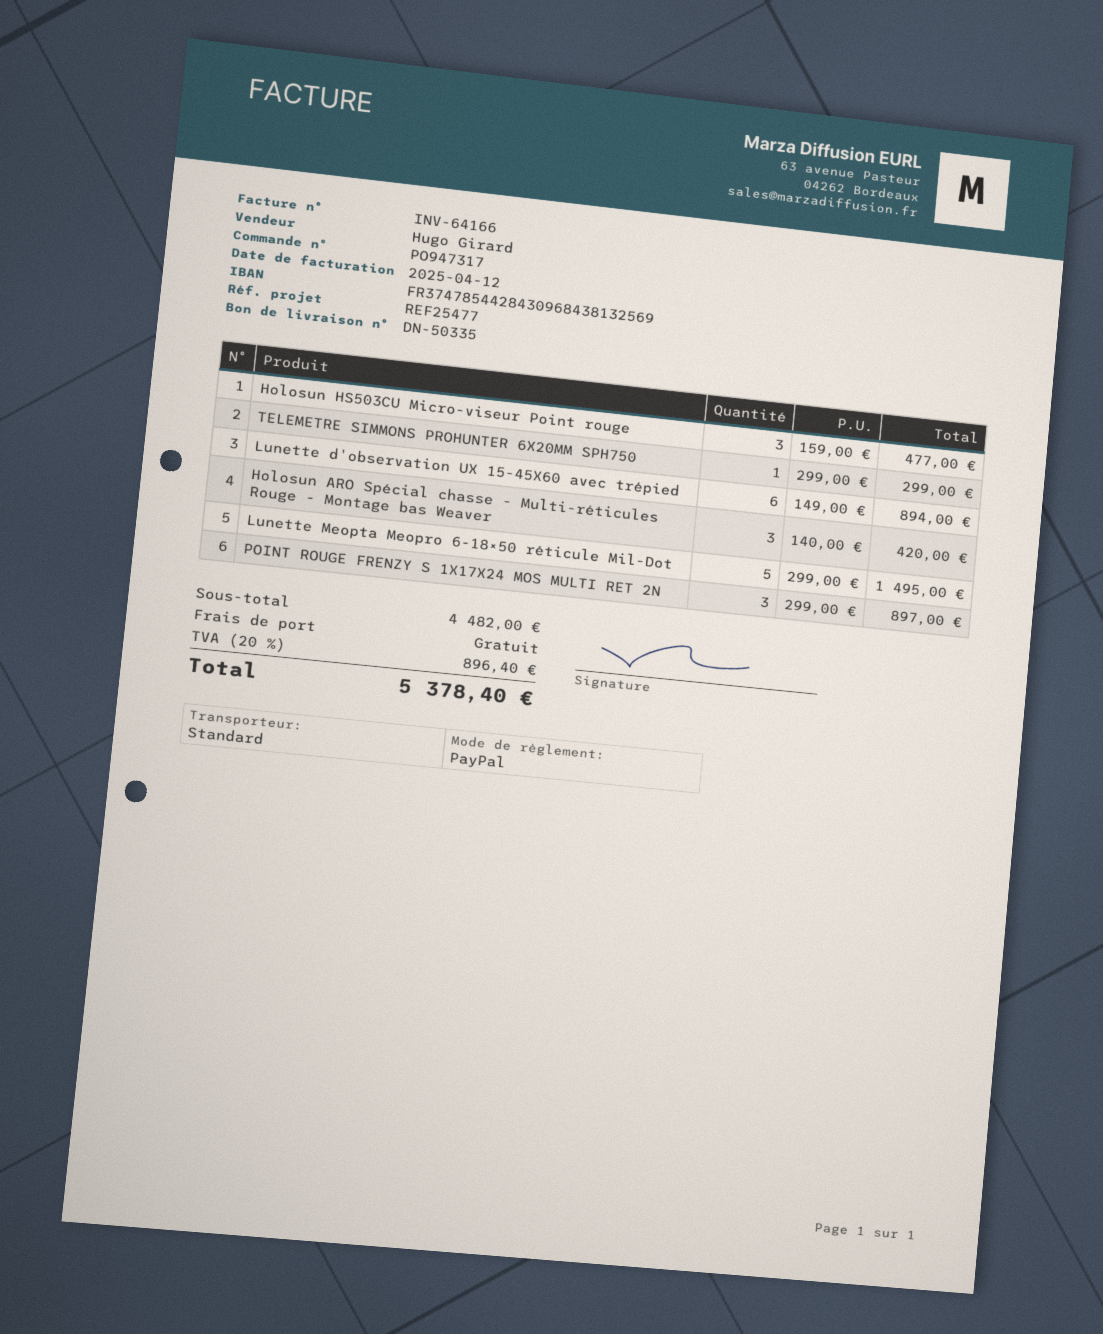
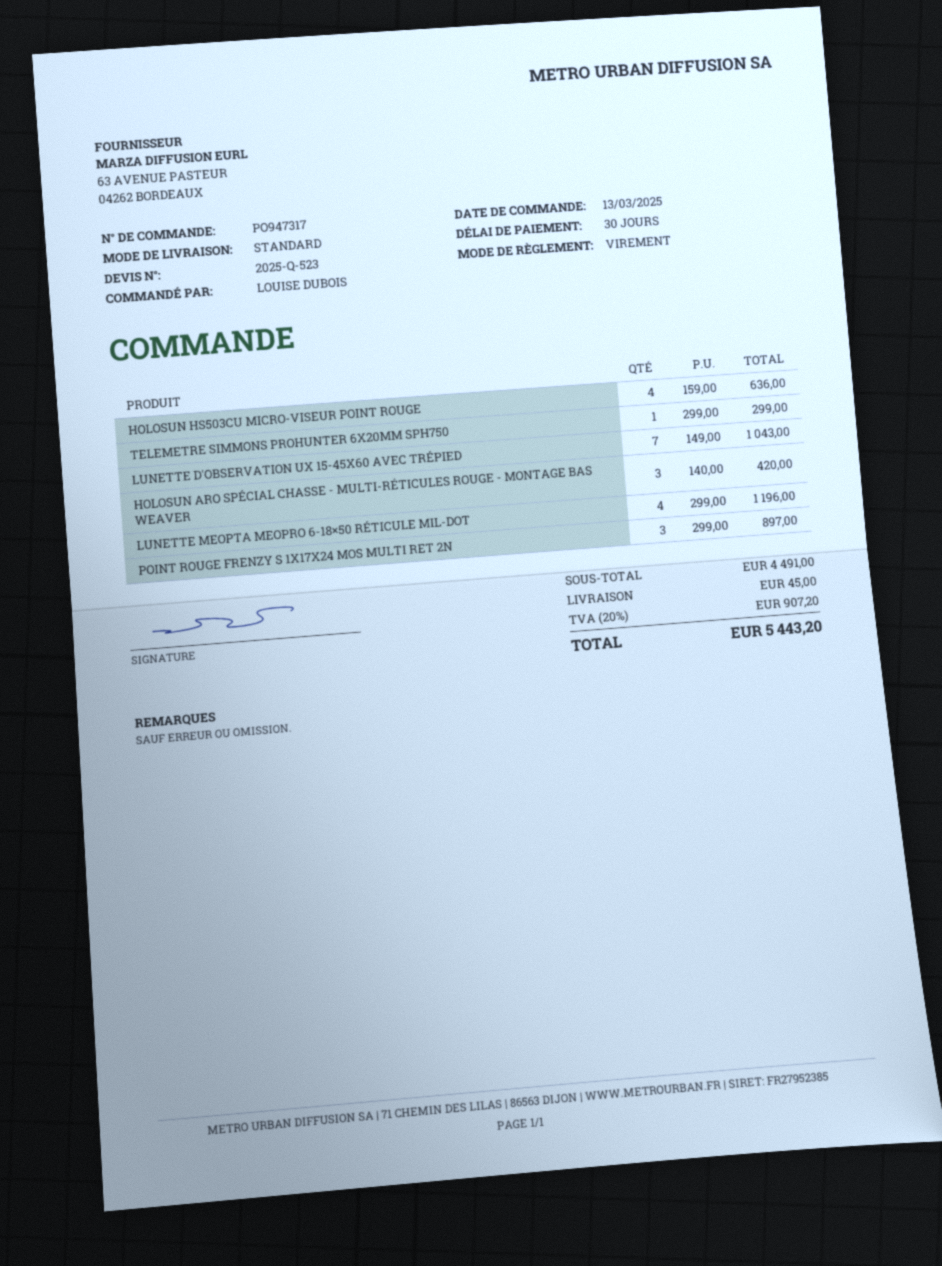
payment method: PayPal -> bank transfer
Holosun HS503CU Micro-viseur Point rouge: 3 x 159.00 = 477.00 -> 4 x 159.00 = 636.00
Lunette d'observation UX 15-45X60 avec trépied: 6 x 149.00 = 894.00 -> 7 x 149.00 = 1043.00
Lunette Meopta Meopro 6-18×50 réticule Mil-Dot: 5 x 299.00 = 1495.00 -> 4 x 299.00 = 1196.00
subtotal: 4482.00 -> 4491.00
shipping: 0.00 -> 45.00
tax: 20% = 896.40 -> 20% = 907.20
total: 5378.40 -> 5443.20

